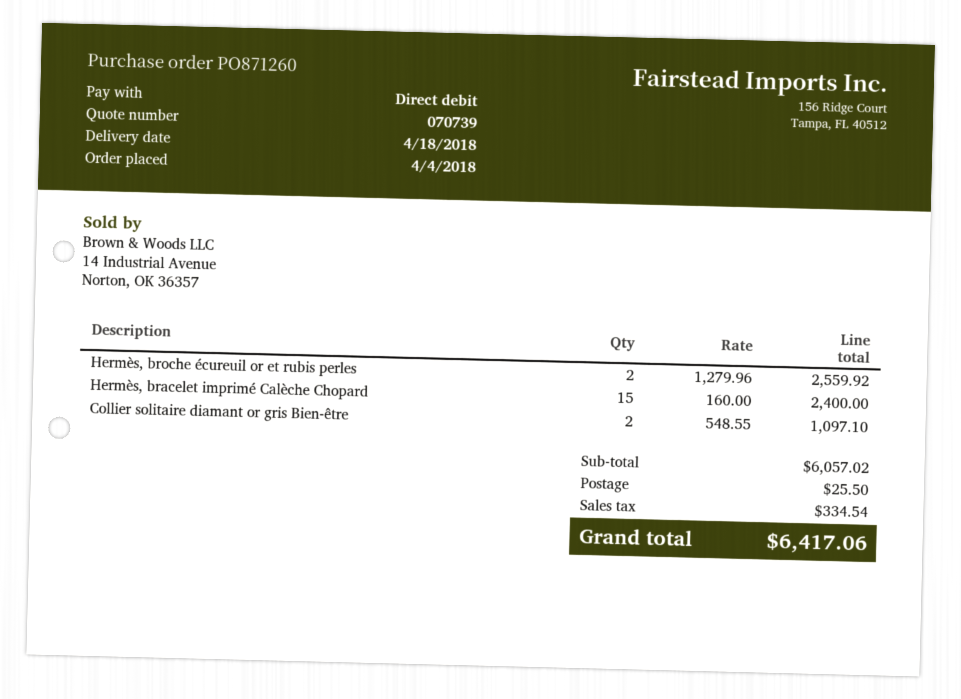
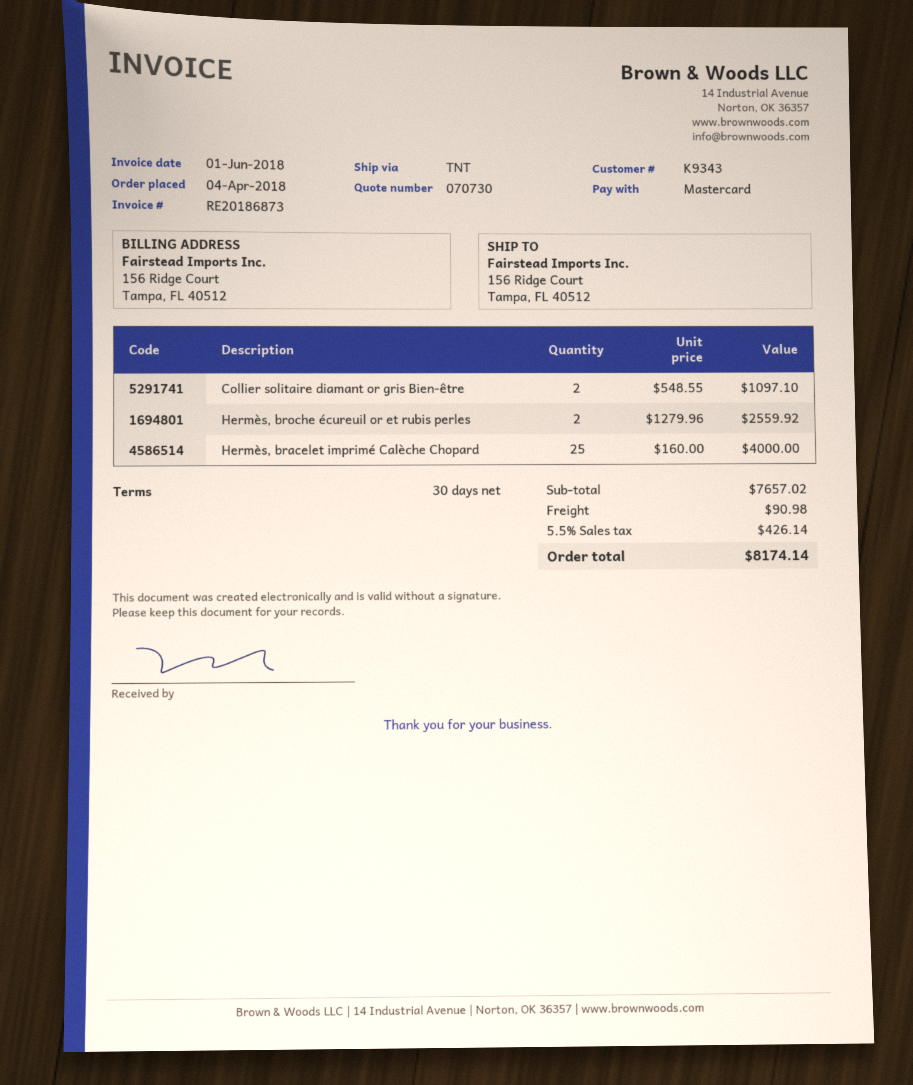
quote number: 070739 -> 070730
payment method: direct debit -> Mastercard
Hermès, bracelet imprimé Calèche Chopard: 15 x 160.00 = 2400.00 -> 25 x 160.00 = 4000.00
subtotal: 6057.02 -> 7657.02
shipping: 25.50 -> 90.98
tax: 334.54 -> 426.14
total: 6417.06 -> 8174.14

